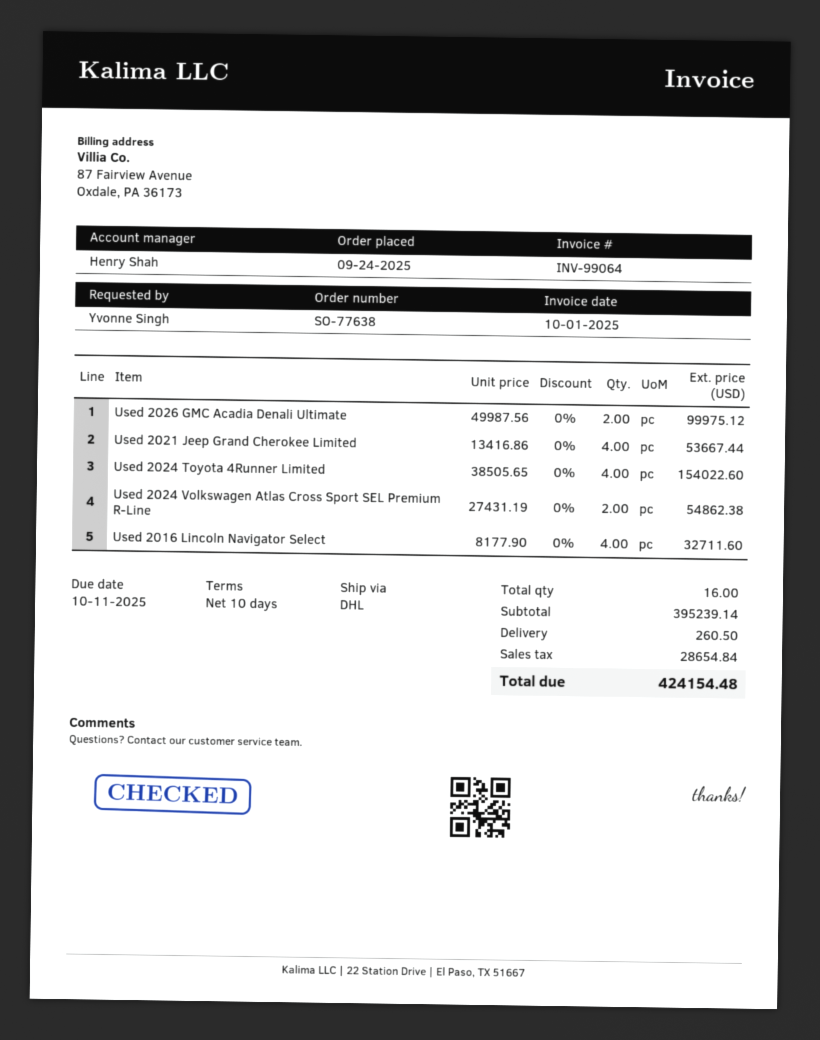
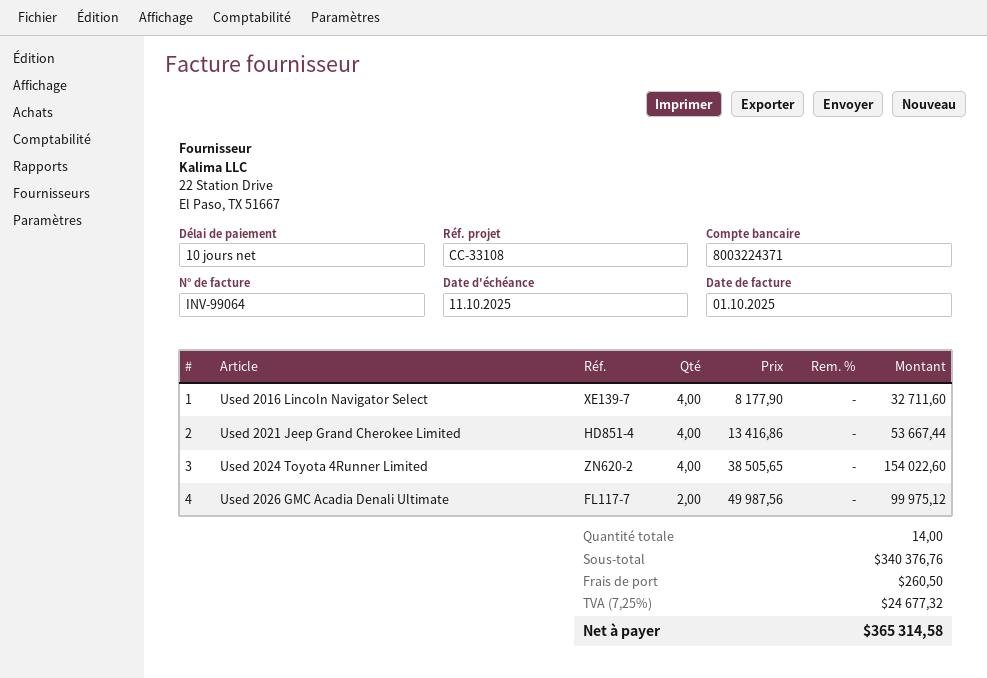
Used 2024 Volkswagen Atlas Cross Sport SEL Premium R-Line: 2 x 27431.19 = 54862.38 -> none
total quantity: 16 -> 14
subtotal: 395239.14 -> 340376.76
tax: 28654.84 -> 24677.32
total: 424154.48 -> 365314.58

